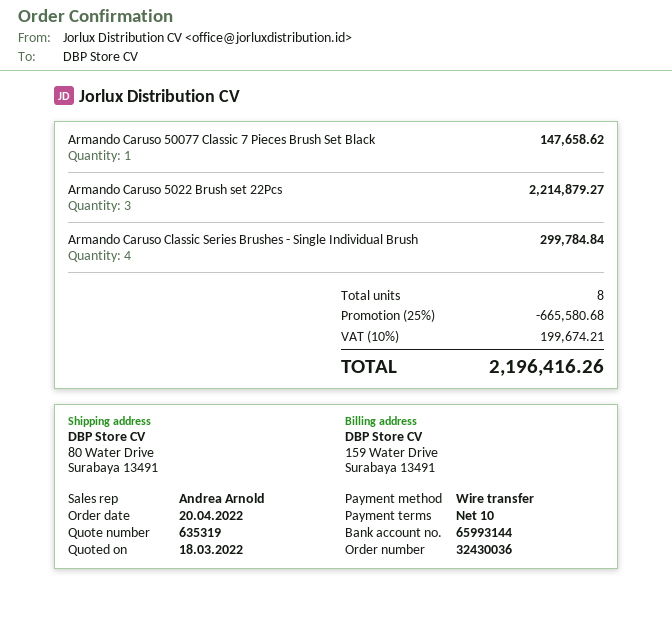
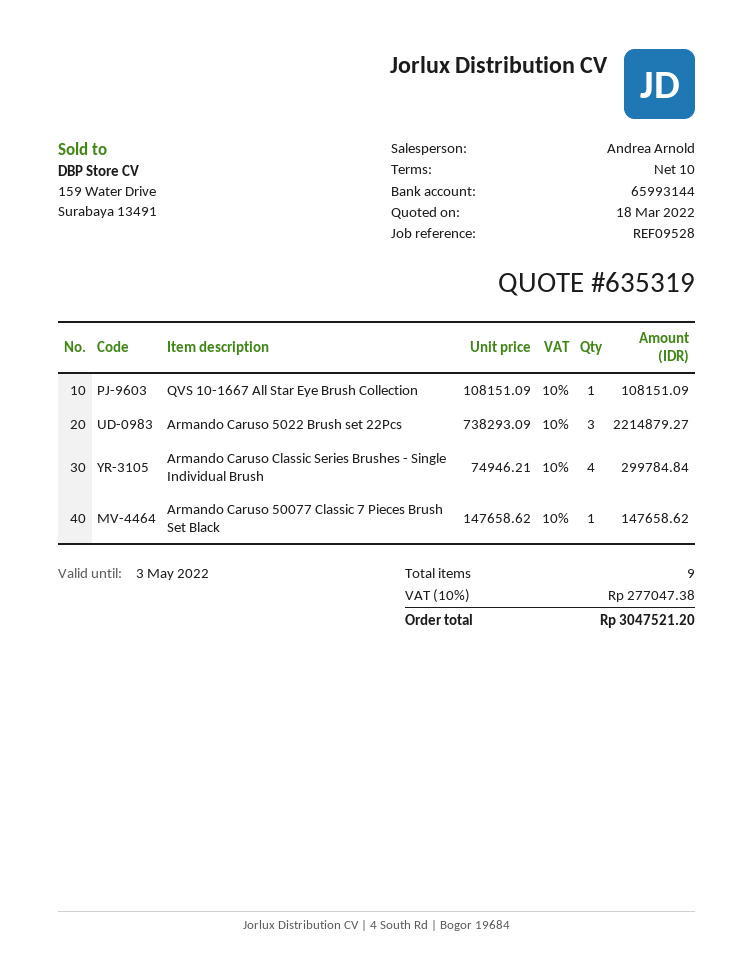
QVS 10-1667 All Star Eye Brush Collection: none -> 1 for 108151.09
total quantity: 8 -> 9
discount: 25% = 665580.68 -> none
tax: 10% = 199674.21 -> 10% = 277047.38
total: 2196416.26 -> 3047521.20

